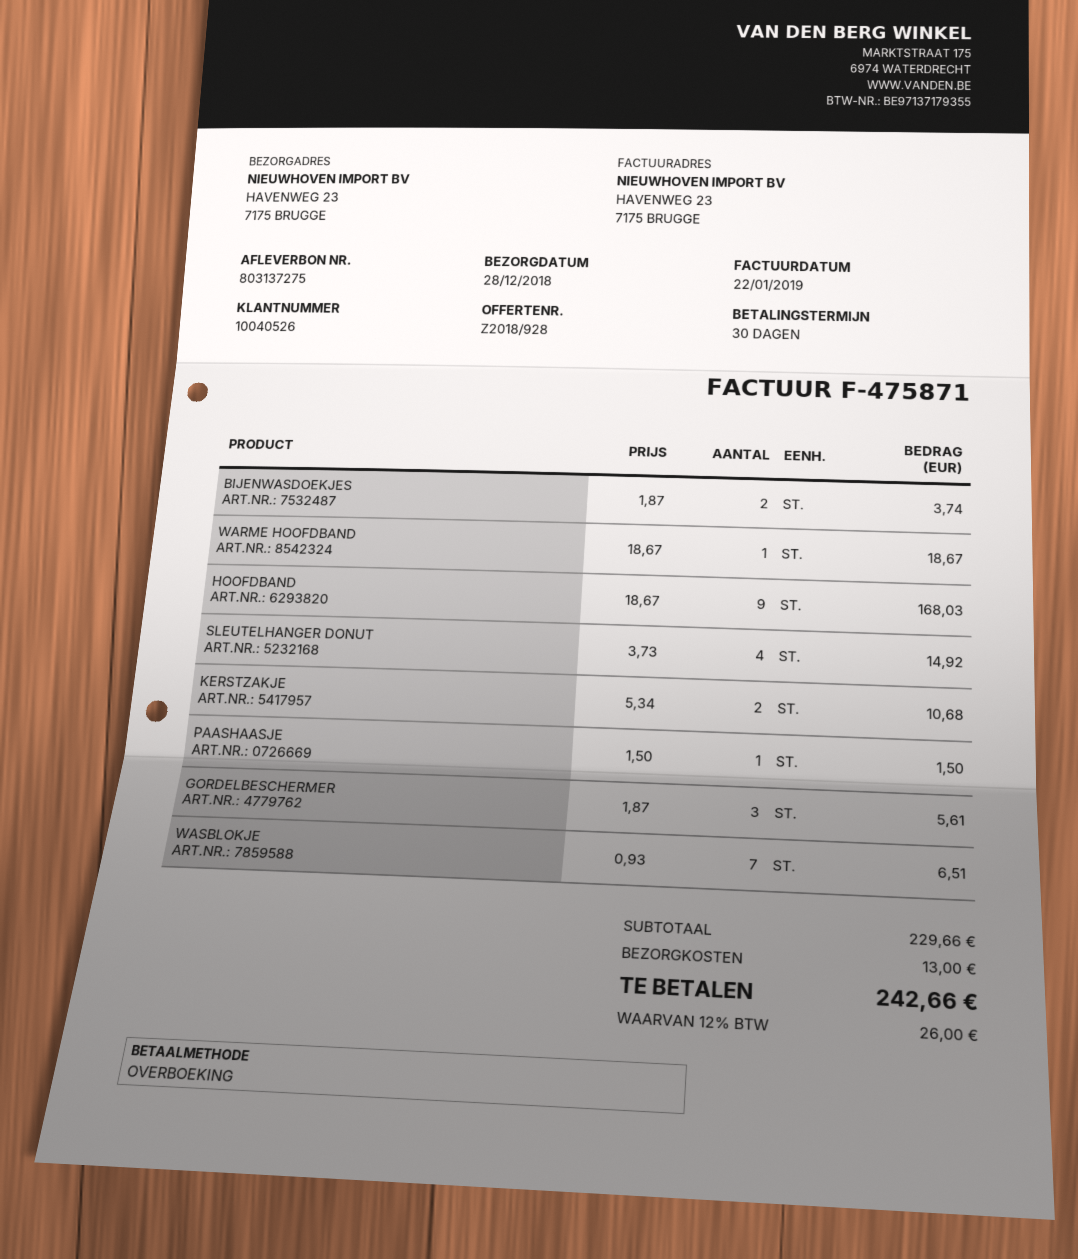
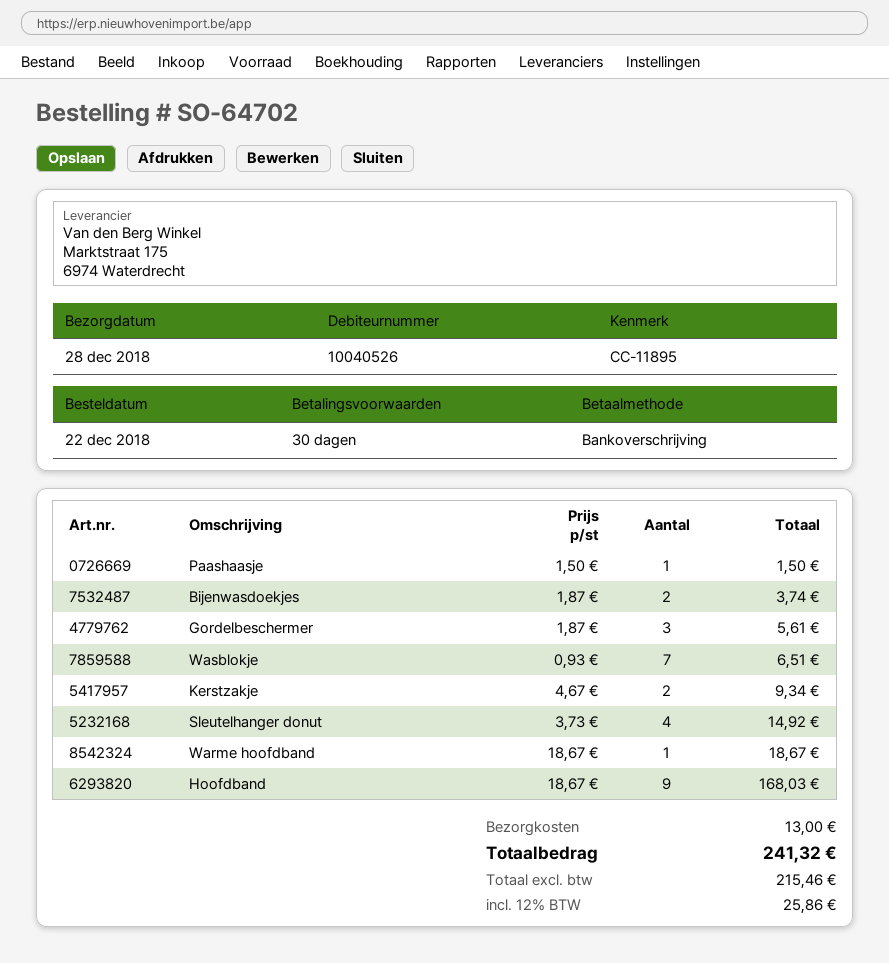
KERSTZAKJE: 2 x 5.34 = 10.68 -> 2 x 4.67 = 9.34
tax: 12% = 26.00 -> 12% = 25.86
total: 242.66 -> 241.32

